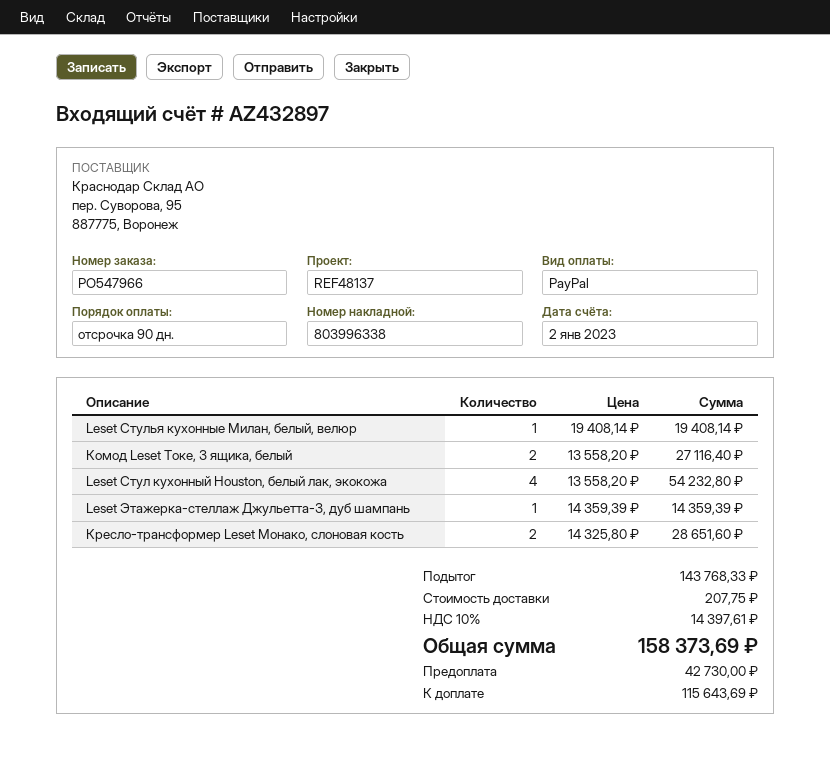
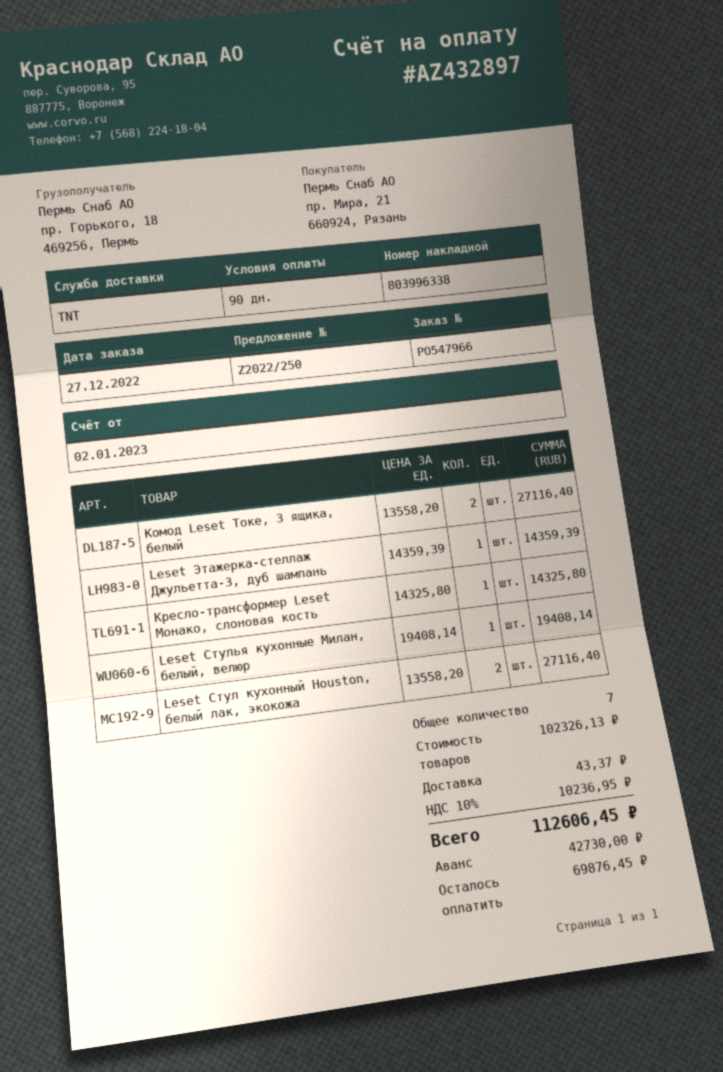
Leset Стул кухонный Houston, белый лак, экокожа: 4 x 13558.20 = 54232.80 -> 2 x 13558.20 = 27116.40
Кресло-трансформер Leset Монако, слоновая кость: 2 x 14325.80 = 28651.60 -> 1 x 14325.80 = 14325.80
subtotal: 143768.33 -> 102326.13
shipping: 207.75 -> 43.37
tax: 10% = 14397.61 -> 10% = 10236.95
total: 158373.69 -> 112606.45
balance: 115643.69 -> 69876.45

